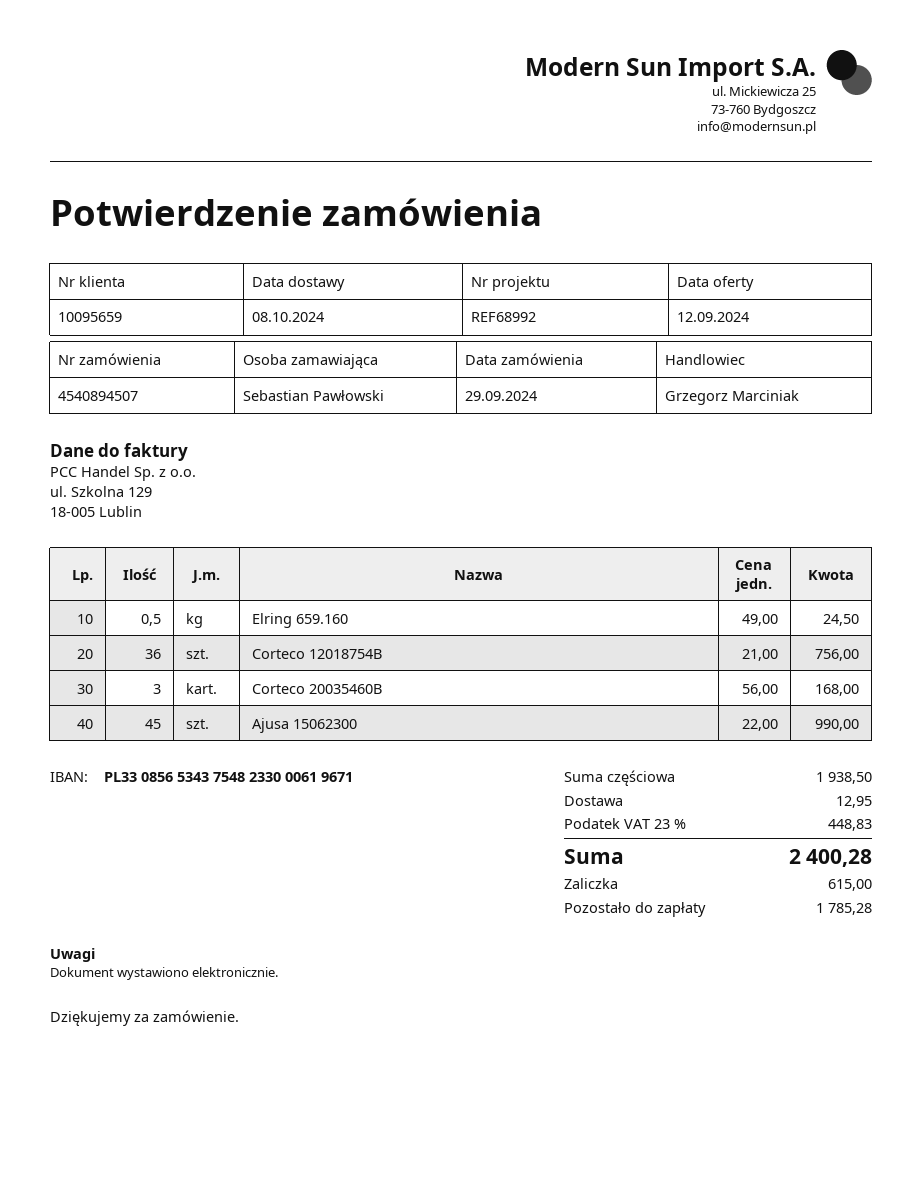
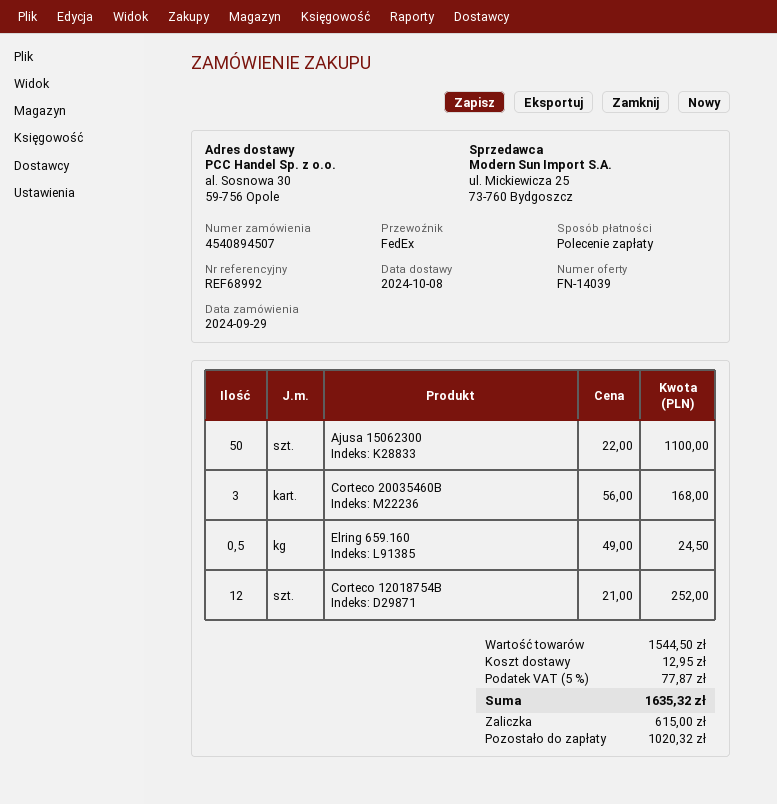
Corteco 12018754B: 36 x 21.00 = 756.00 -> 12 x 21.00 = 252.00
Ajusa 15062300: 45 x 22.00 = 990.00 -> 50 x 22.00 = 1100.00
subtotal: 1938.50 -> 1544.50
tax: 23% = 448.83 -> 5% = 77.87
total: 2400.28 -> 1635.32
balance: 1785.28 -> 1020.32

